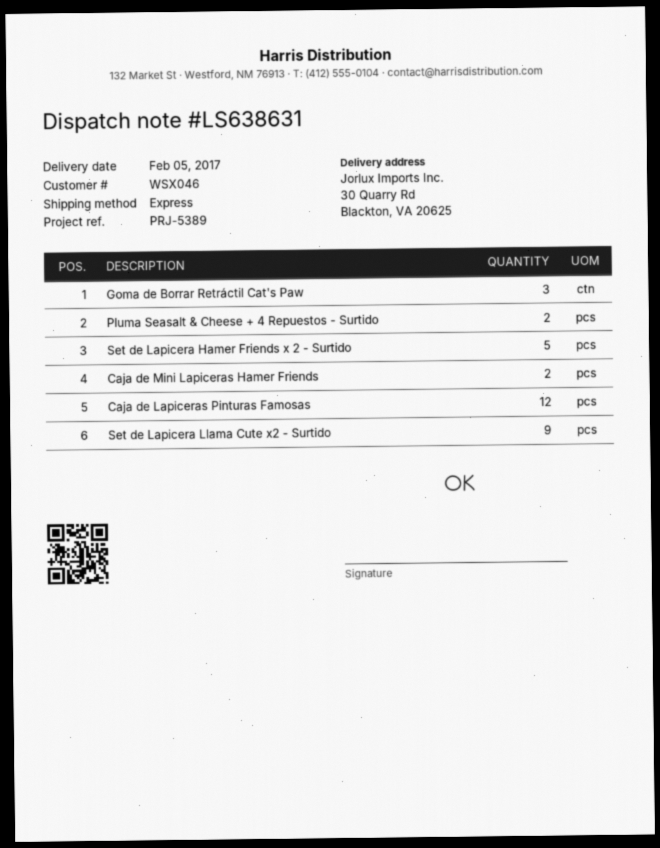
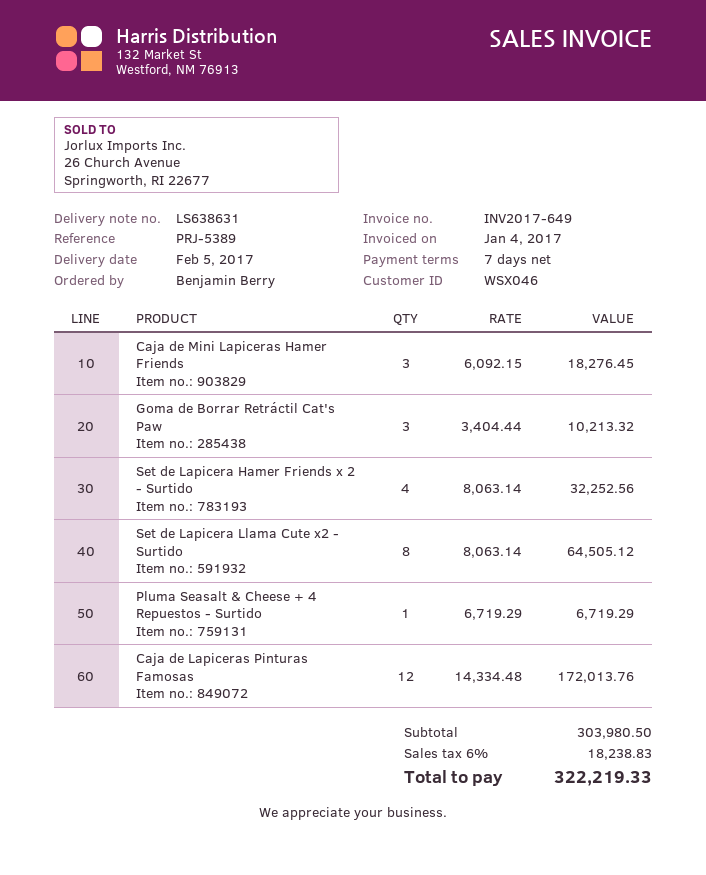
Pluma Seasalt & Cheese + 4 Repuestos - Surtido: 2 -> 1
Set de Lapicera Hamer Friends x 2 - Surtido: 5 -> 4
Caja de Mini Lapiceras Hamer Friends: 2 -> 3
Set de Lapicera Llama Cute x2 - Surtido: 9 -> 8

